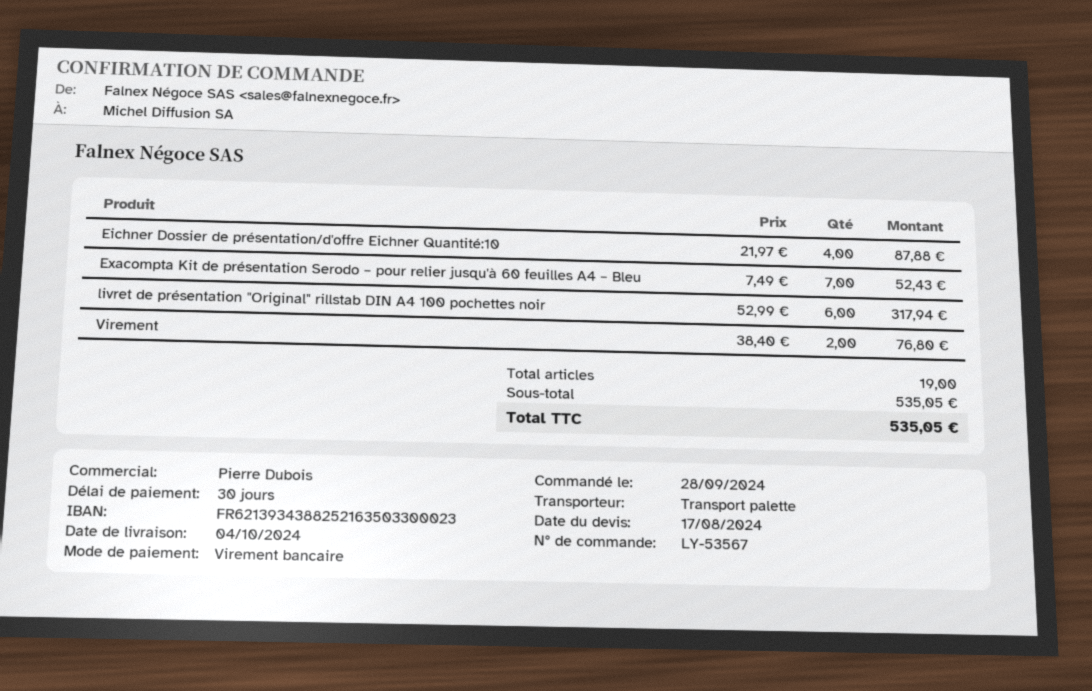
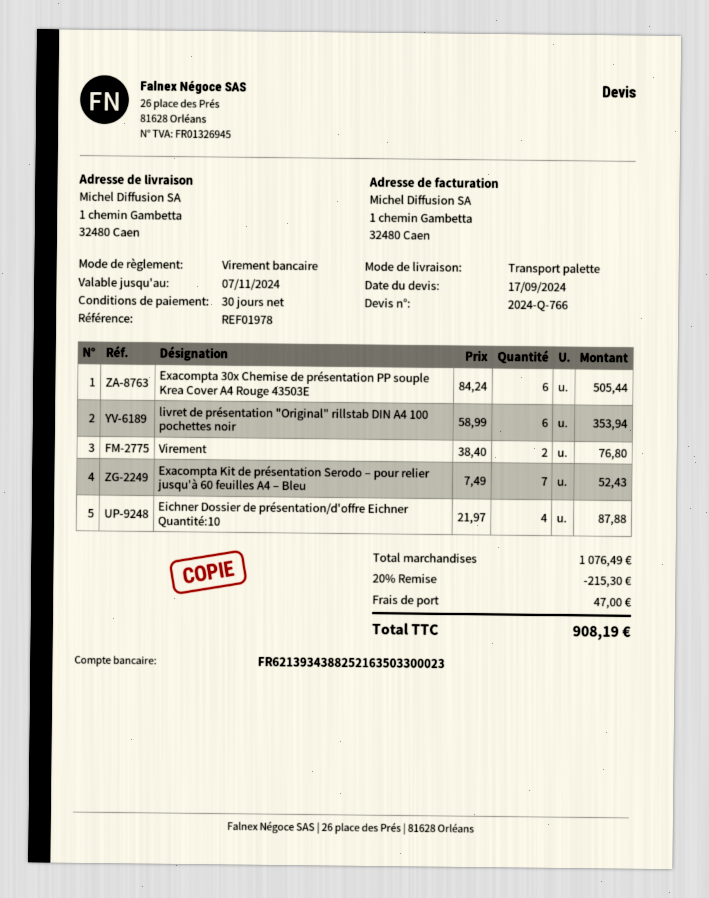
quote date: 2024-08-17 -> 2024-09-17
livret de présentation "Original" rillstab DIN A4 100 pochettes noir: 6 x 52.99 = 317.94 -> 6 x 58.99 = 353.94
Exacompta 30x Chemise de présentation PP souple Krea Cover A4 Rouge 43503E: none -> 6 x 84.24 = 505.44
subtotal: 535.05 -> 1076.49
discount: none -> 20% = 215.30
shipping: none -> 47.00
total: 535.05 -> 908.19

